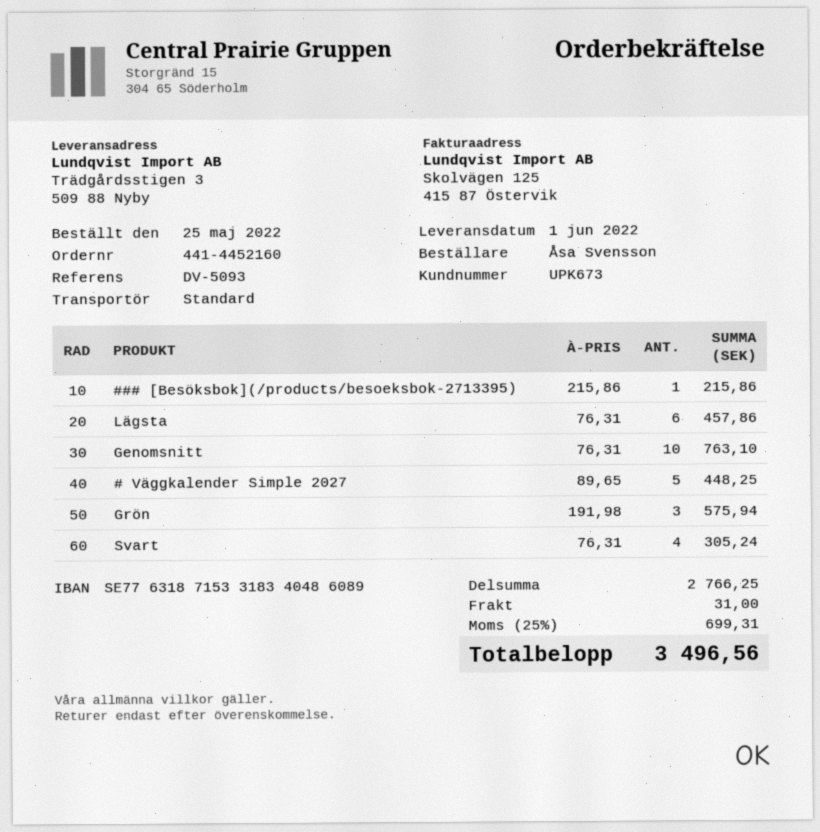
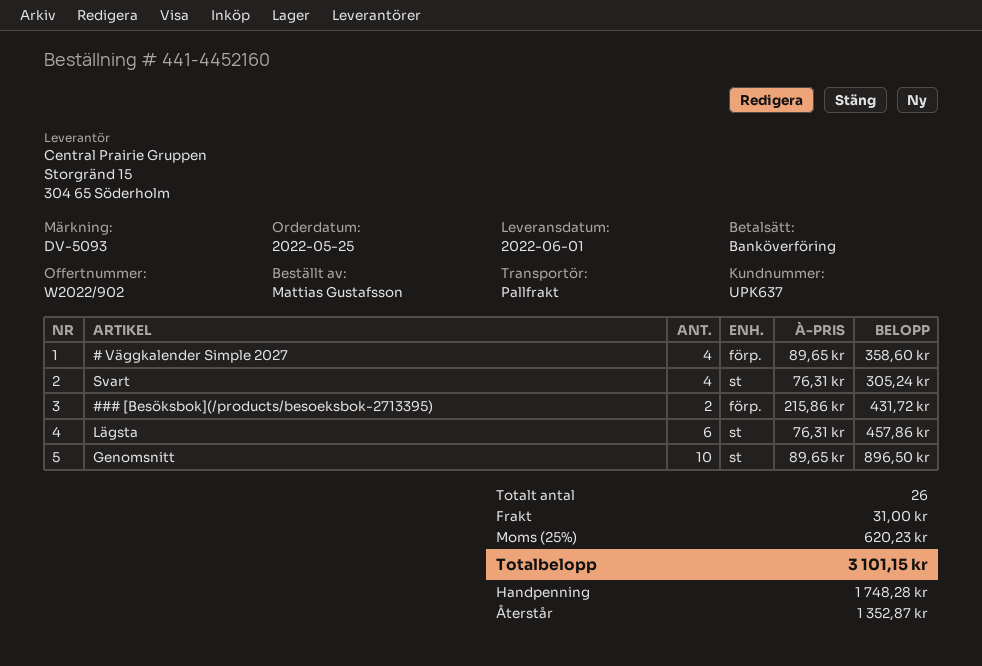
customer number: UPK673 -> UPK637
ordered by: Åsa Svensson -> Mattias Gustafsson
shipping method: standard -> pallet freight
### [Besöksbok](/products/besoeksbok-2713395): 1 x 215.86 = 215.86 -> 2 x 215.86 = 431.72
Genomsnitt: 10 x 76.31 = 763.10 -> 10 x 89.65 = 896.50
# Väggkalender Simple 2027: 5 x 89.65 = 448.25 -> 4 x 89.65 = 358.60
Grön: 3 x 191.98 = 575.94 -> none
tax: 25% = 699.31 -> 25% = 620.23
total: 3496.56 -> 3101.15

